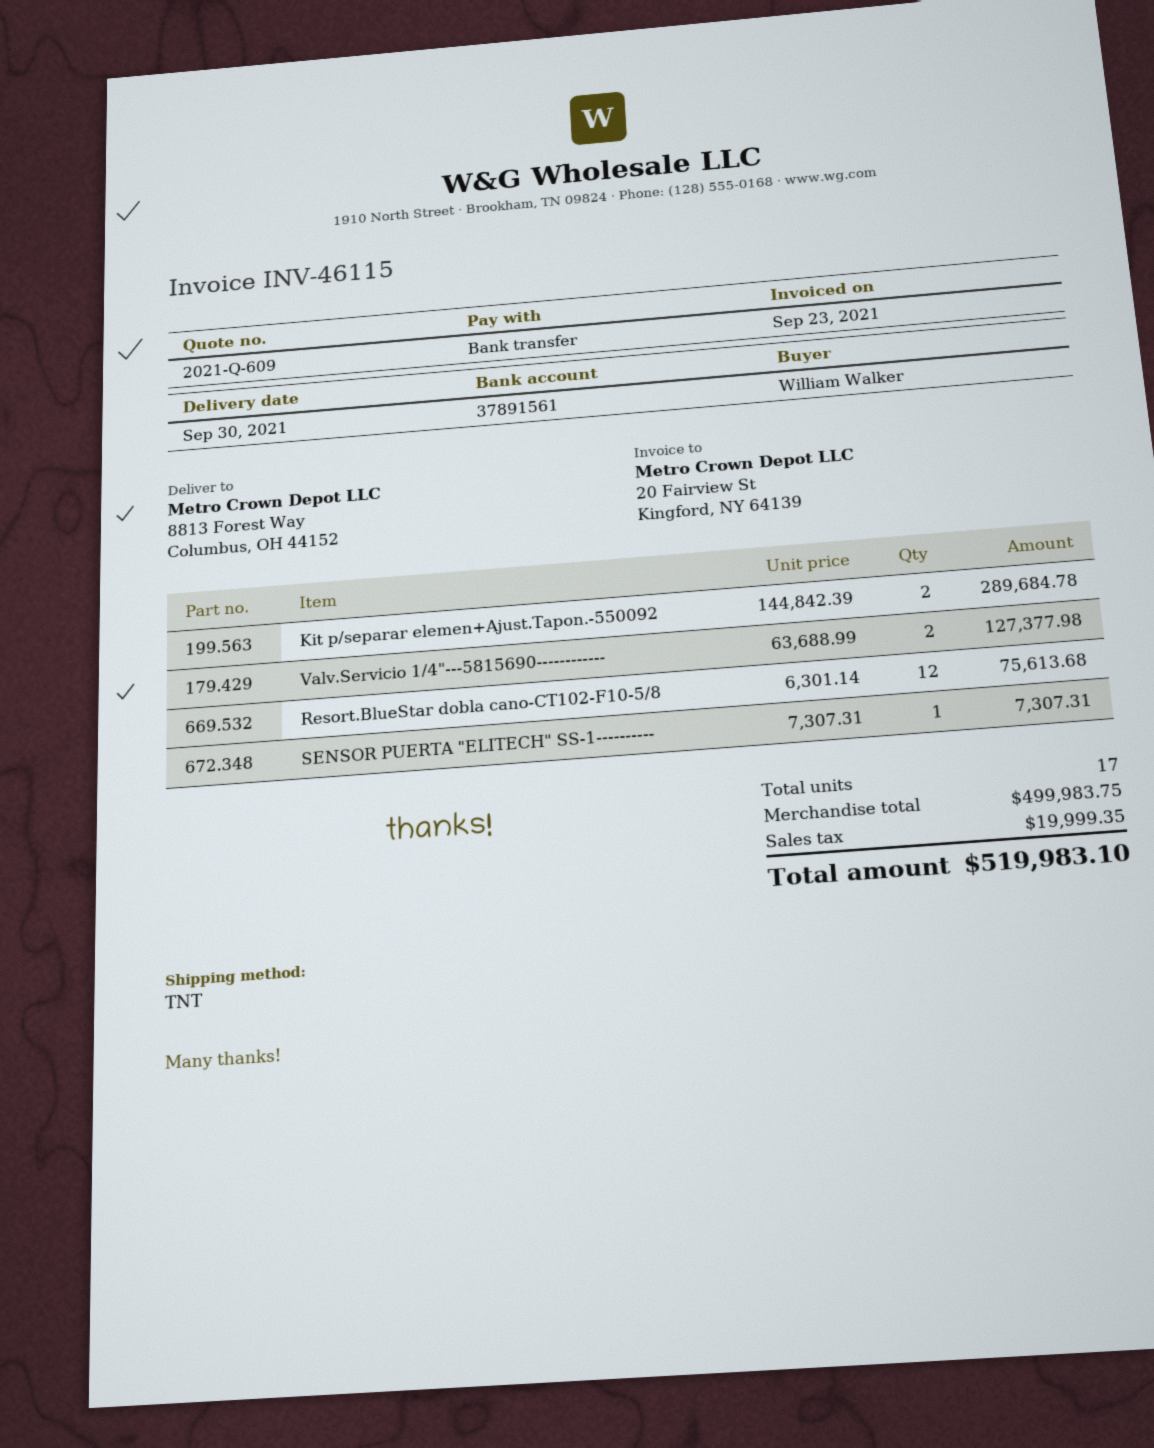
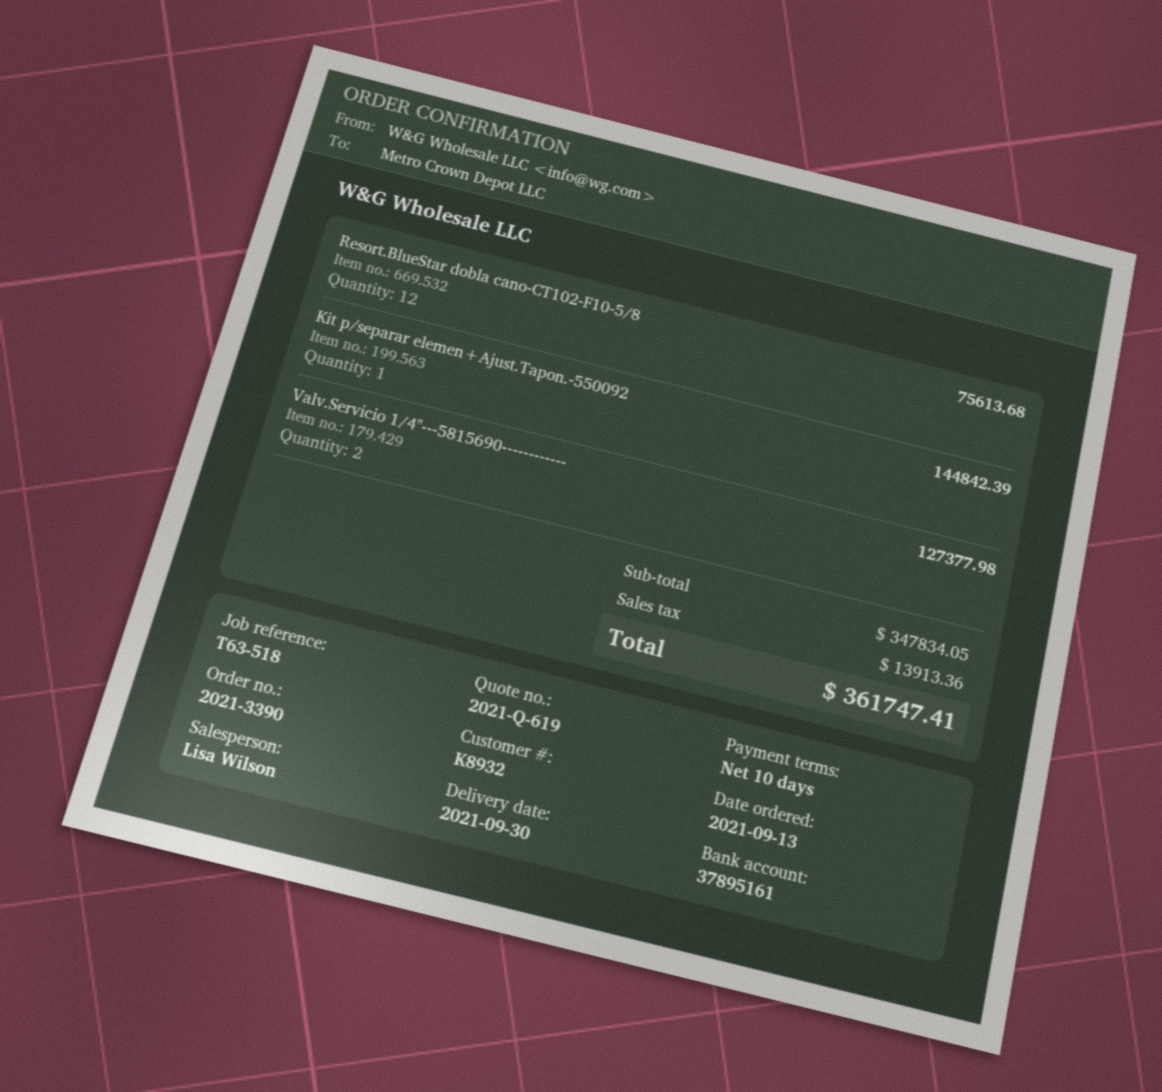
quote number: 2021-Q-609 -> 2021-Q-619
bank account: 37891561 -> 37895161
Kit p/separar elemen+Ajust.Tapon.-550092: 2 for 289684.78 -> 1 for 144842.39
SENSOR PUERTA "ELITECH" SS-1----------: 1 for 7307.31 -> none
subtotal: 499983.75 -> 347834.05
tax: 19999.35 -> 13913.36
total: 519983.10 -> 361747.41

